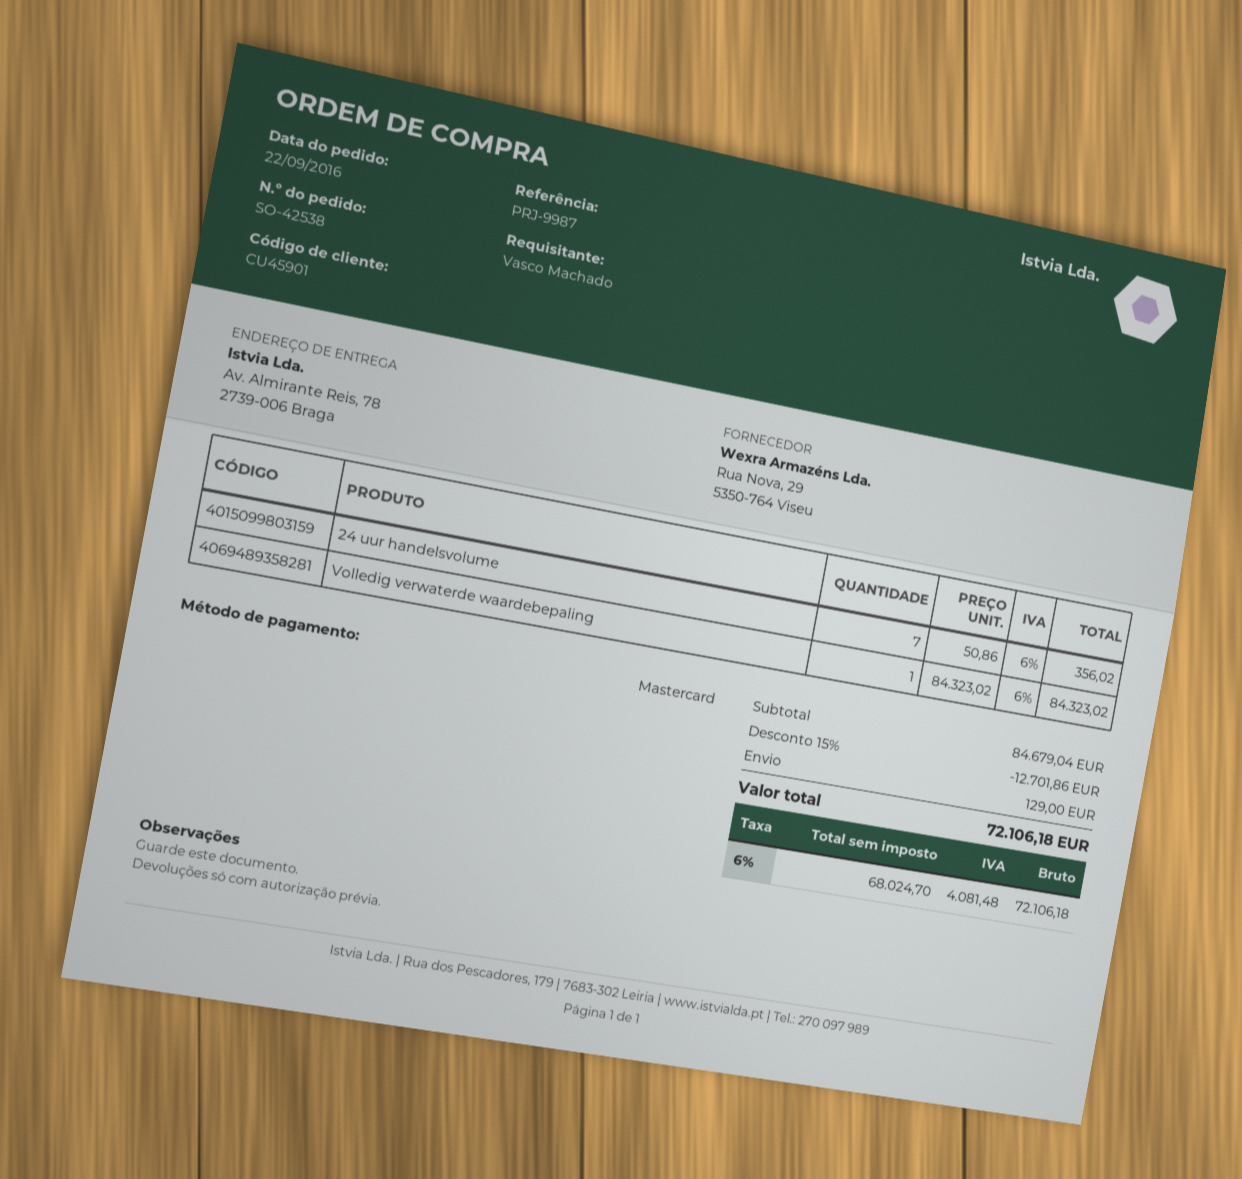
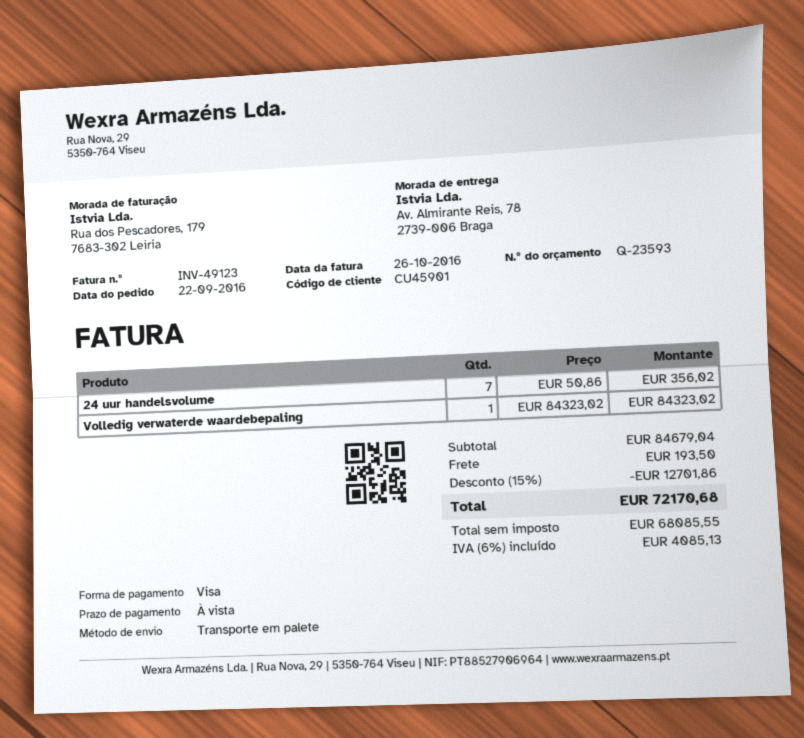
payment method: Mastercard -> Visa
shipping: 129.00 -> 193.50
net: 68024.70 -> 68085.55
tax: 6% = 4081.48 -> 6% = 4085.13
total: 72106.18 -> 72170.68

